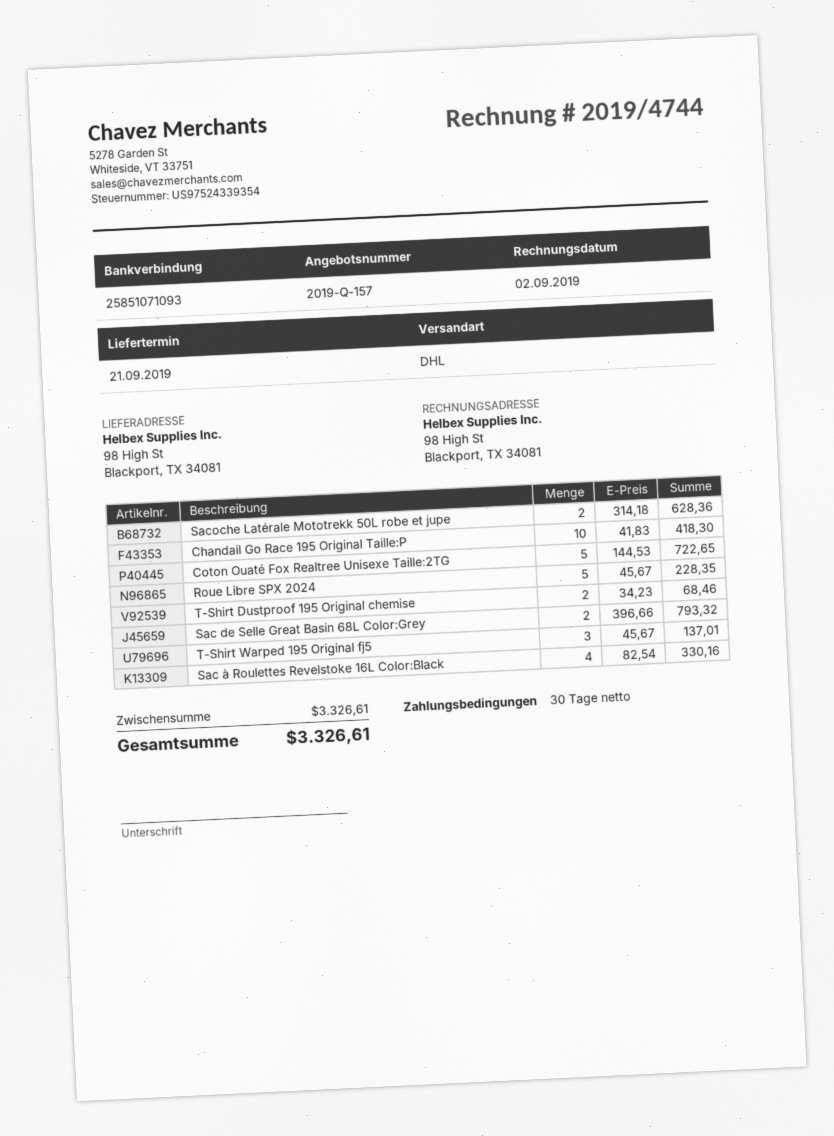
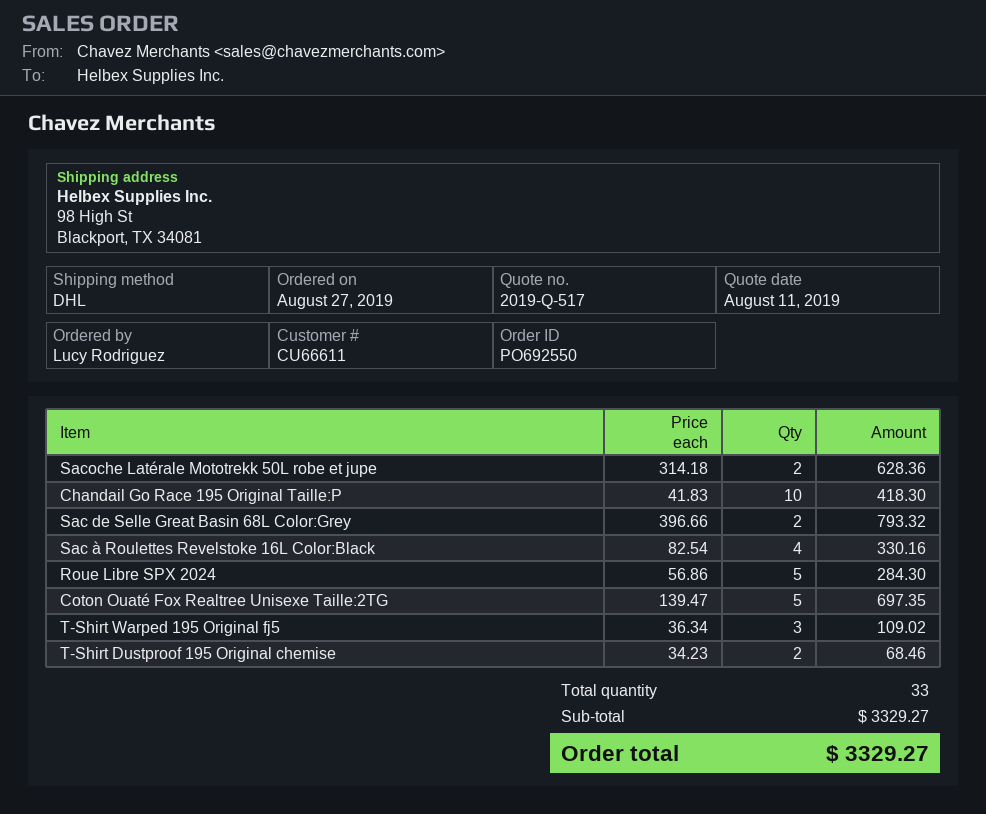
quote number: 2019-Q-157 -> 2019-Q-517
Coton Ouaté Fox Realtree Unisexe Taille:2TG: 5 x 144.53 = 722.65 -> 5 x 139.47 = 697.35
Roue Libre SPX 2024: 5 x 45.67 = 228.35 -> 5 x 56.86 = 284.30
T-Shirt Warped 195 Original fj5: 3 x 45.67 = 137.01 -> 3 x 36.34 = 109.02
subtotal: 3326.61 -> 3329.27
total: 3326.61 -> 3329.27

